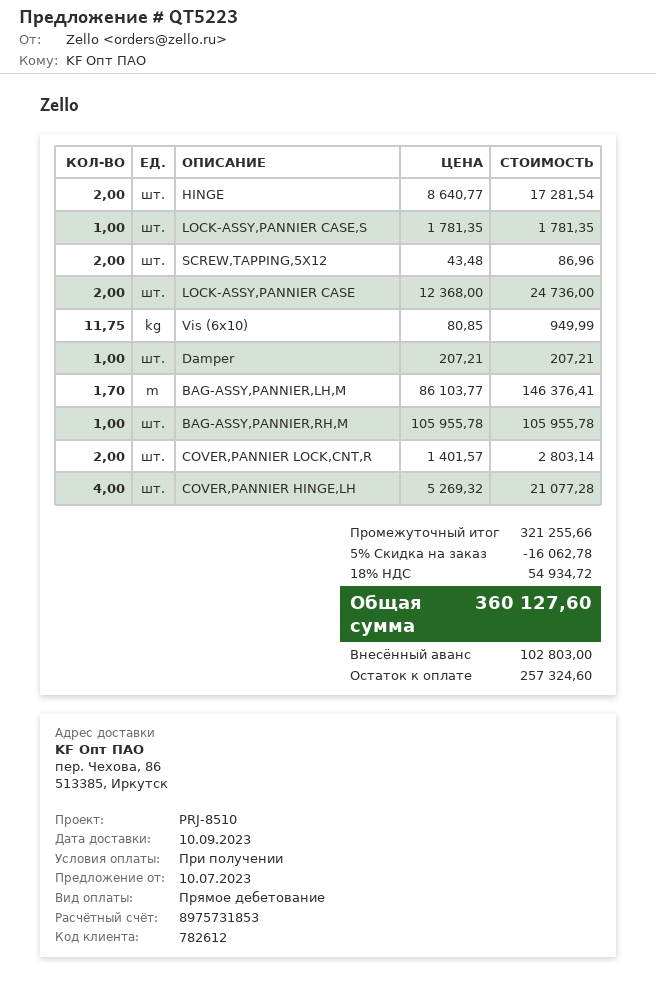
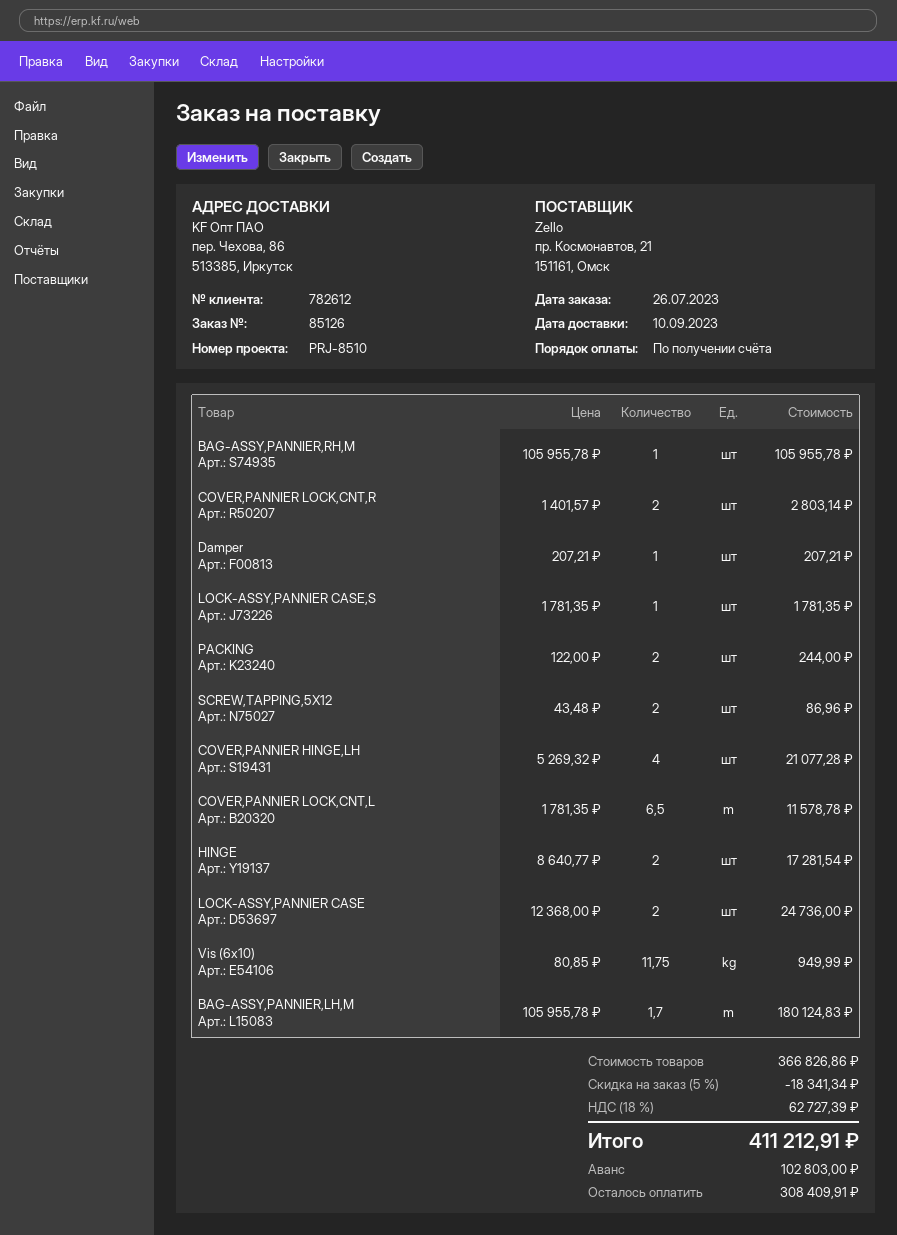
BAG-ASSY,PANNIER,LH,M: 1.7 x 86103.77 = 146376.41 -> 1.7 x 105955.78 = 180124.83
PACKING: none -> 2 x 122.00 = 244.00
COVER,PANNIER LOCK,CNT,L: none -> 6.5 x 1781.35 = 11578.78
subtotal: 321255.66 -> 366826.86
discount: 5% = 16062.78 -> 5% = 18341.34
tax: 18% = 54934.72 -> 18% = 62727.39
total: 360127.60 -> 411212.91
balance: 257324.60 -> 308409.91

